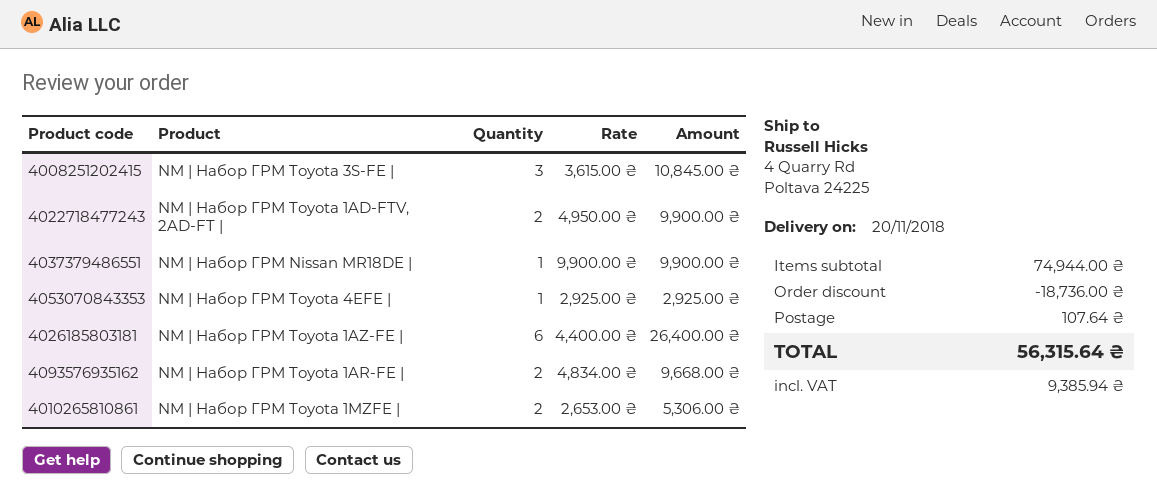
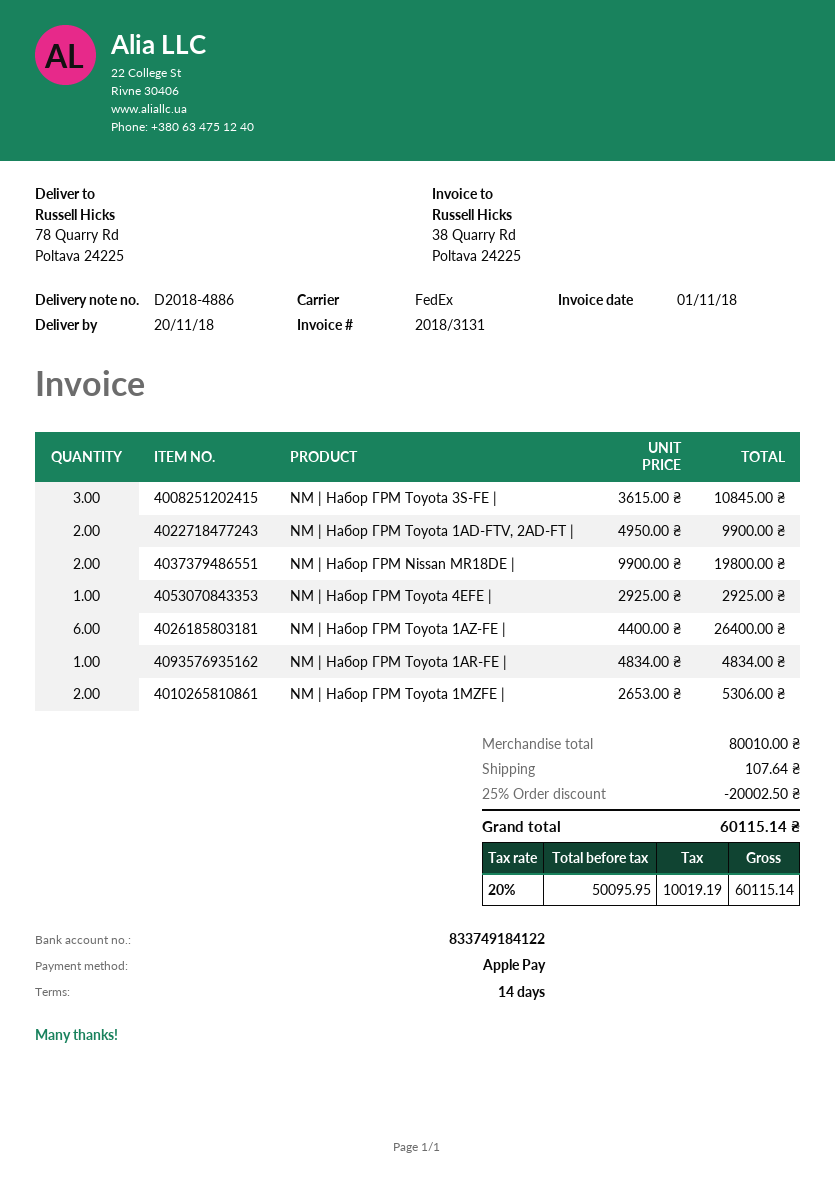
ship to: 4 Quarry Rd, Poltava 24225 -> 78 Quarry Rd, Poltava 24225
NM | Набор ГРМ Nissan MR18DE |: 1 x 9900.00 = 9900.00 -> 2 x 9900.00 = 19800.00
NM | Набор ГРМ Toyota 1AR-FE |: 2 x 4834.00 = 9668.00 -> 1 x 4834.00 = 4834.00
subtotal: 74944.00 -> 80010.00
discount: 18736.00 -> 20002.50
tax: 9385.94 -> 10019.19
total: 56315.64 -> 60115.14

